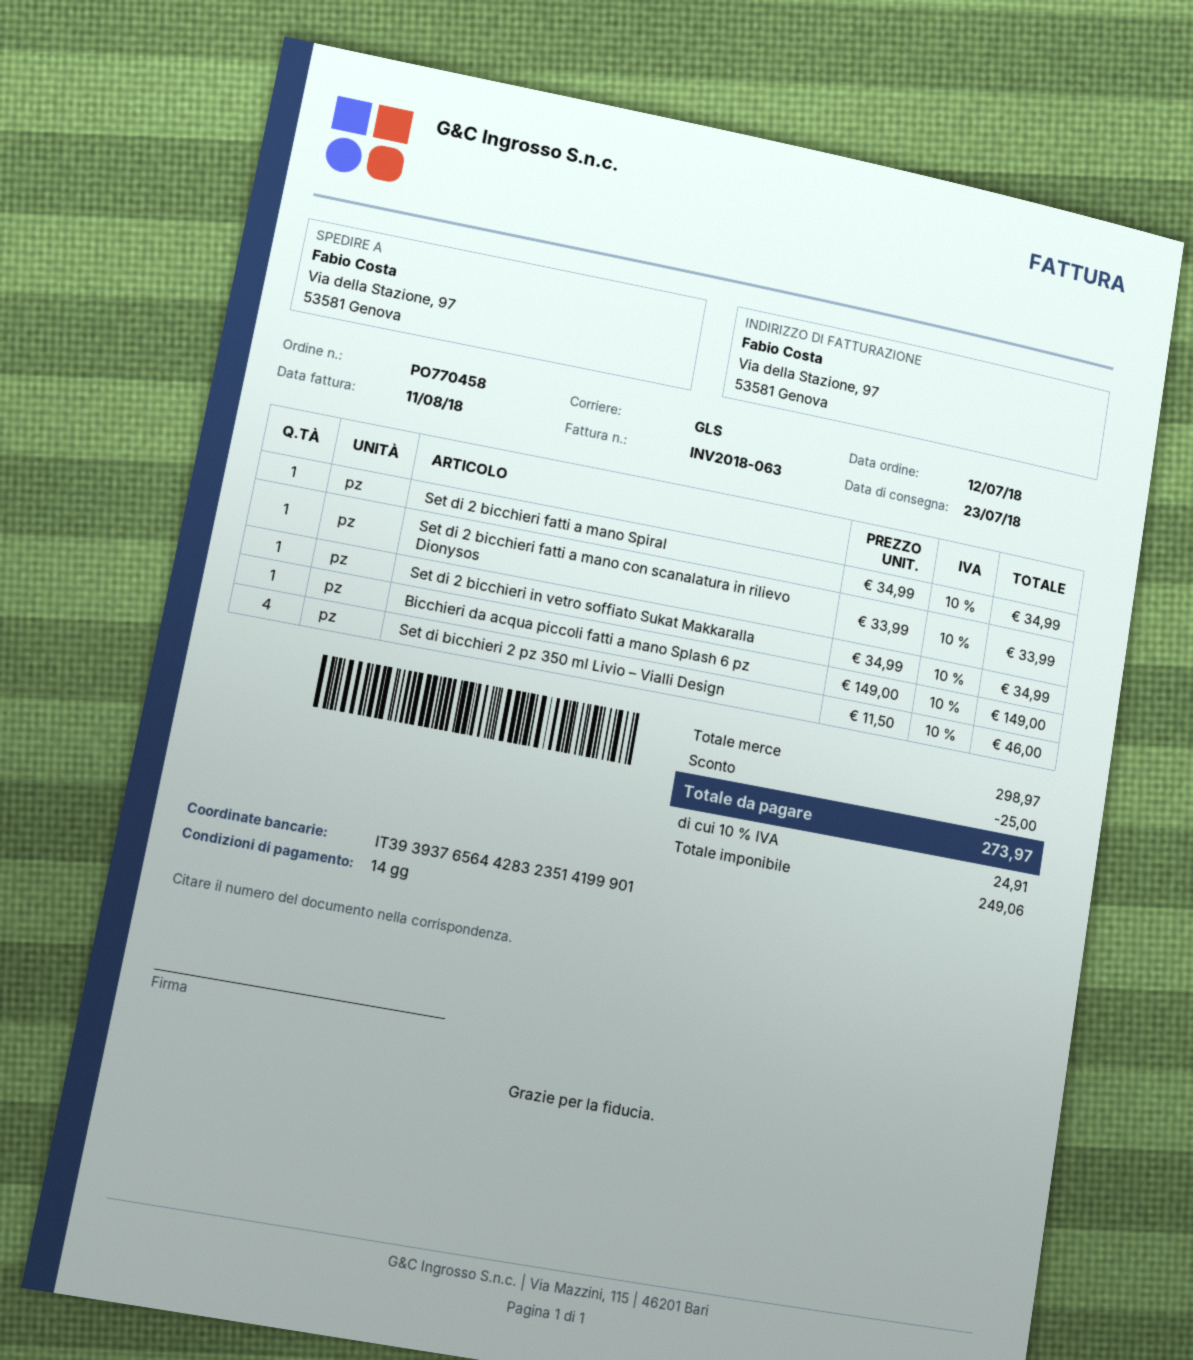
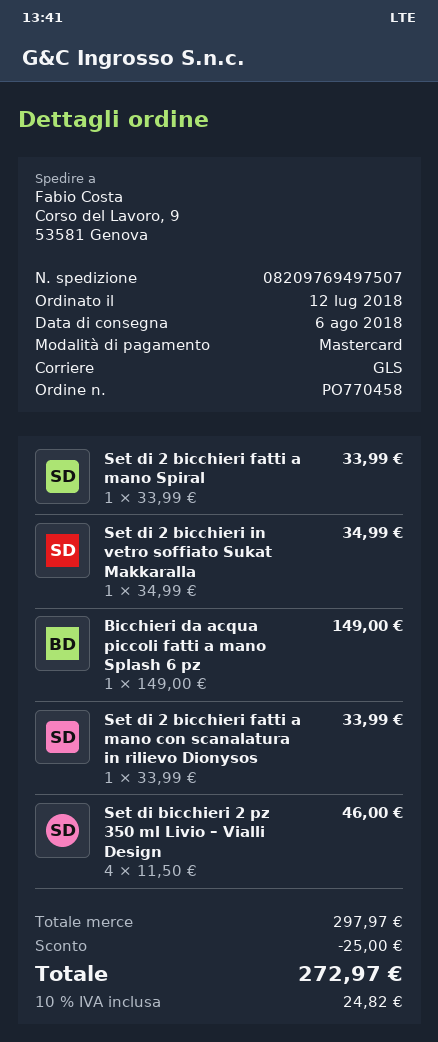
delivery date: 2018-07-23 -> 2018-08-06
ship to: Via della Stazione, 97, 53581 Genova -> Corso del Lavoro, 9, 53581 Genova
Set di 2 bicchieri fatti a mano Spiral: 1 x 34.99 = 34.99 -> 1 x 33.99 = 33.99
subtotal: 298.97 -> 297.97
tax: 10% = 24.91 -> 10% = 24.82
total: 273.97 -> 272.97

